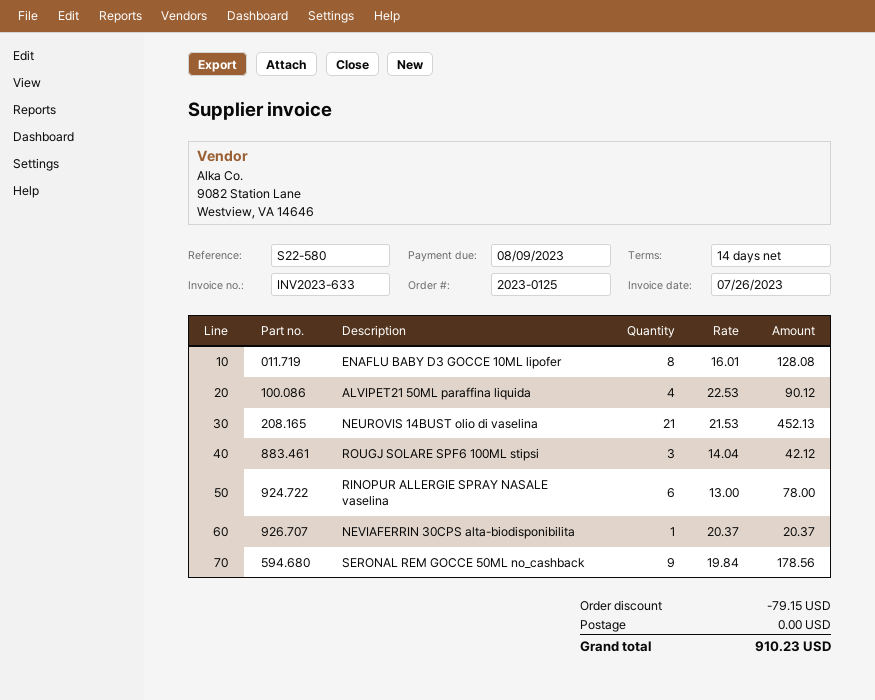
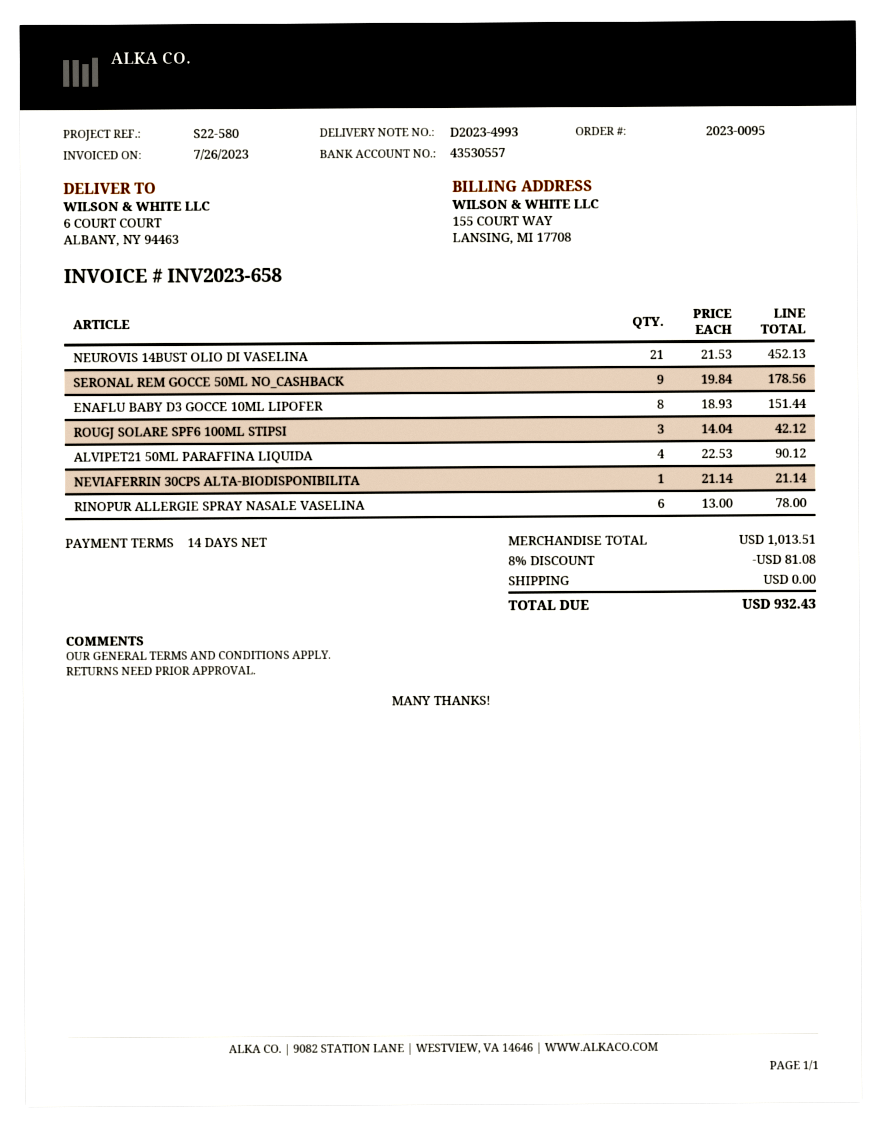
order number: 2023-0125 -> 2023-0095
invoice number: INV2023-633 -> INV2023-658
ENAFLU BABY D3 GOCCE 10ML lipofer: 8 x 16.01 = 128.08 -> 8 x 18.93 = 151.44
NEVIAFERRIN 30CPS alta-biodisponibilita: 1 x 20.37 = 20.37 -> 1 x 21.14 = 21.14
discount: 79.15 -> 81.08
total: 910.23 -> 932.43

